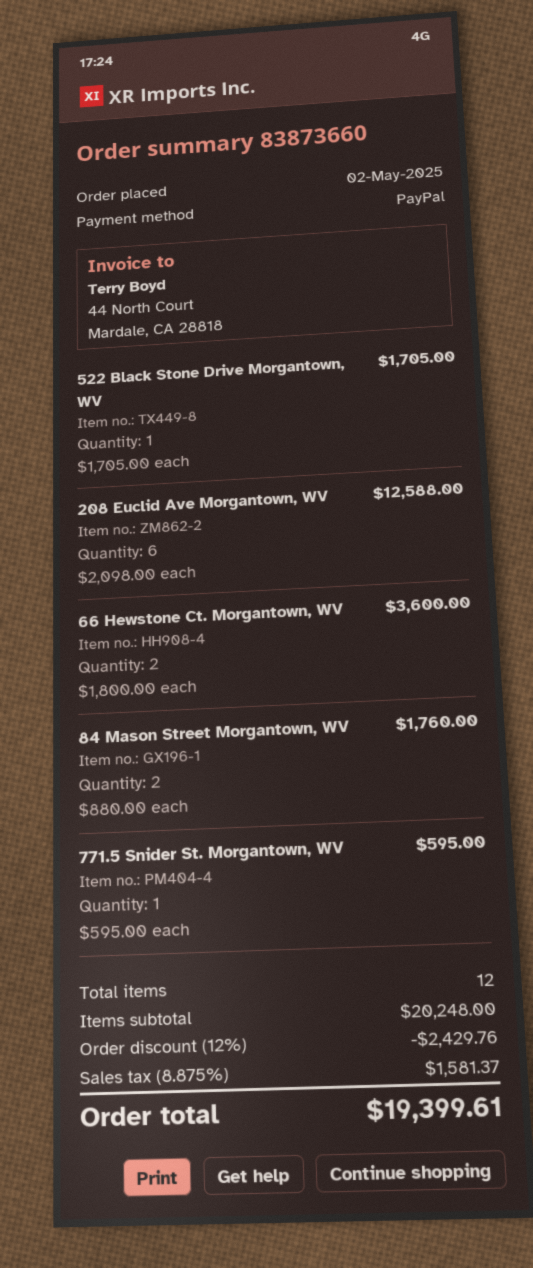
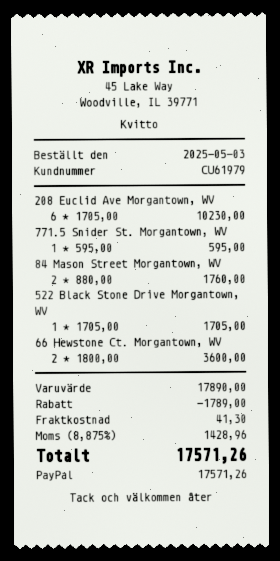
order date: 2025-05-02 -> 2025-05-03
208 Euclid Ave Morgantown, WV: 6 x 2098.00 = 12588.00 -> 6 x 1705.00 = 10230.00
subtotal: 20248.00 -> 17890.00
discount: 2429.76 -> 1789.00
shipping: none -> 41.30
tax: 8.875% = 1581.37 -> 8.875% = 1428.96
total: 19399.61 -> 17571.26

